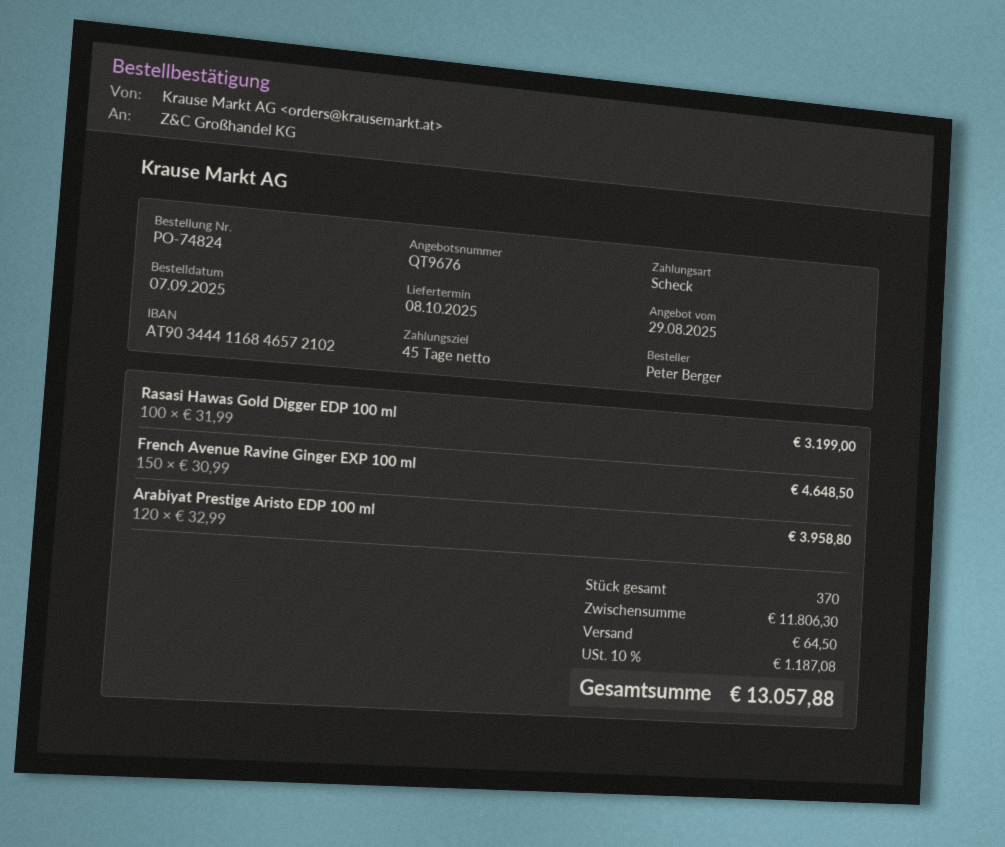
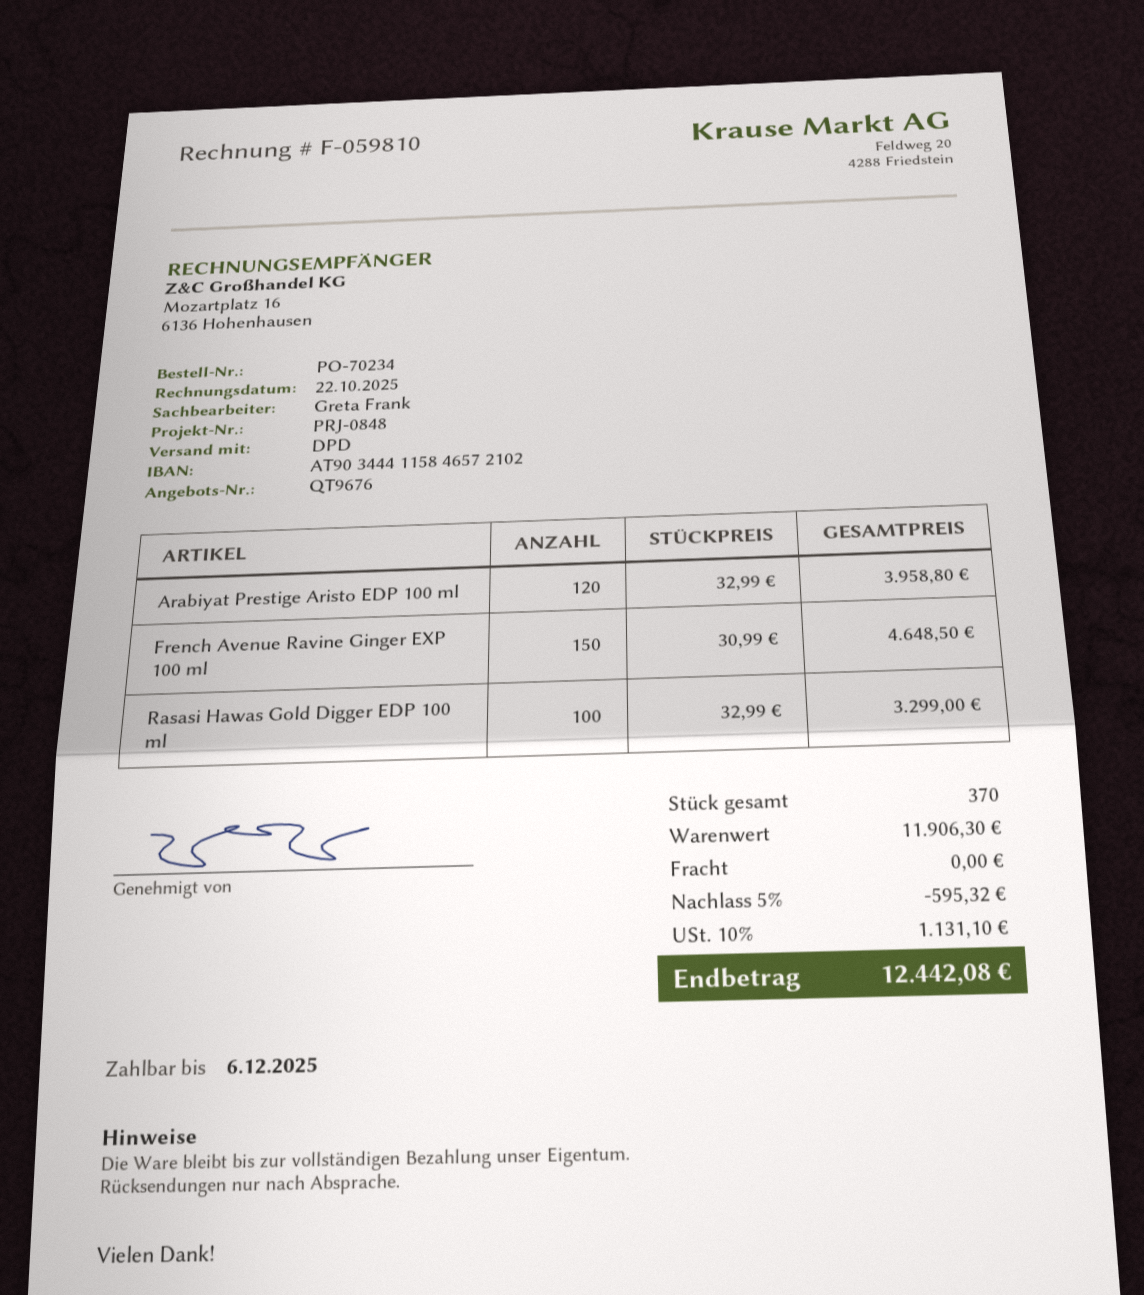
order number: PO-74824 -> PO-70234
bank account: AT903444116846572102 -> AT903444115846572102
Rasasi Hawas Gold Digger EDP 100 ml: 100 x 31.99 = 3199.00 -> 100 x 32.99 = 3299.00
subtotal: 11806.30 -> 11906.30
discount: none -> 5% = 595.32
shipping: 64.50 -> 0.00
tax: 10% = 1187.08 -> 10% = 1131.10
total: 13057.88 -> 12442.08

